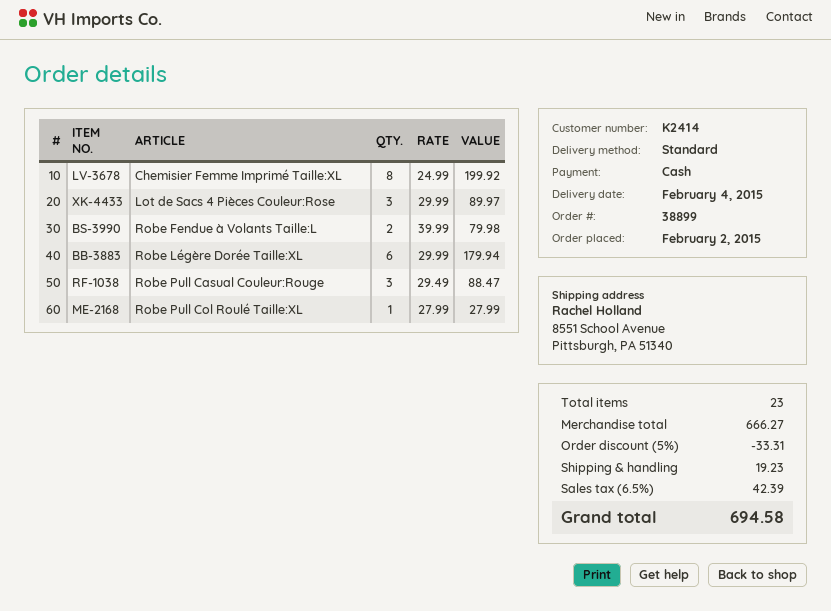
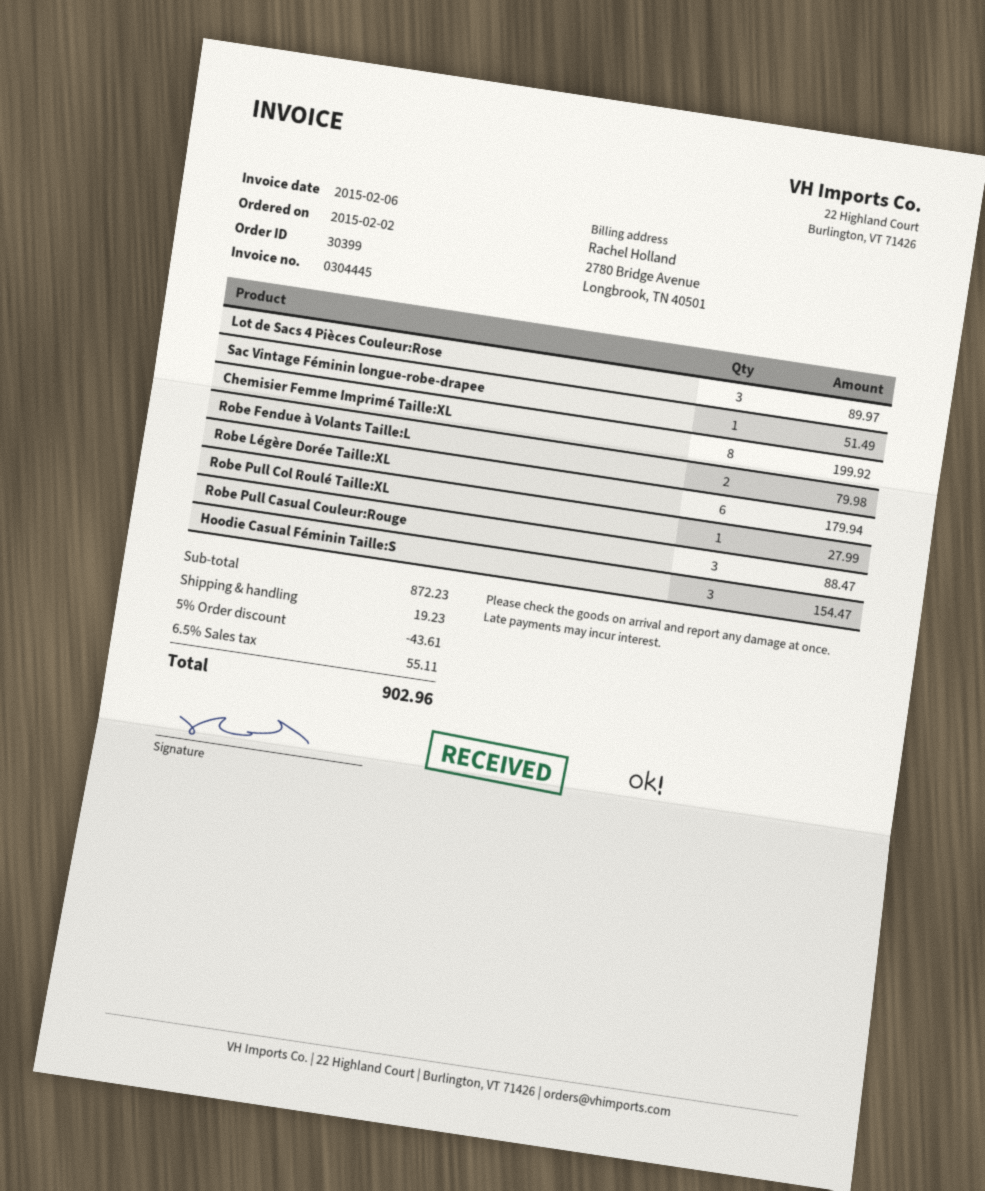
order number: 38899 -> 30399
Sac Vintage Féminin longue-robe-drapee: none -> 1 for 51.49
Hoodie Casual Féminin Taille:S: none -> 3 for 154.47
subtotal: 666.27 -> 872.23
discount: 5% = 33.31 -> 5% = 43.61
tax: 6.5% = 42.39 -> 6.5% = 55.11
total: 694.58 -> 902.96

